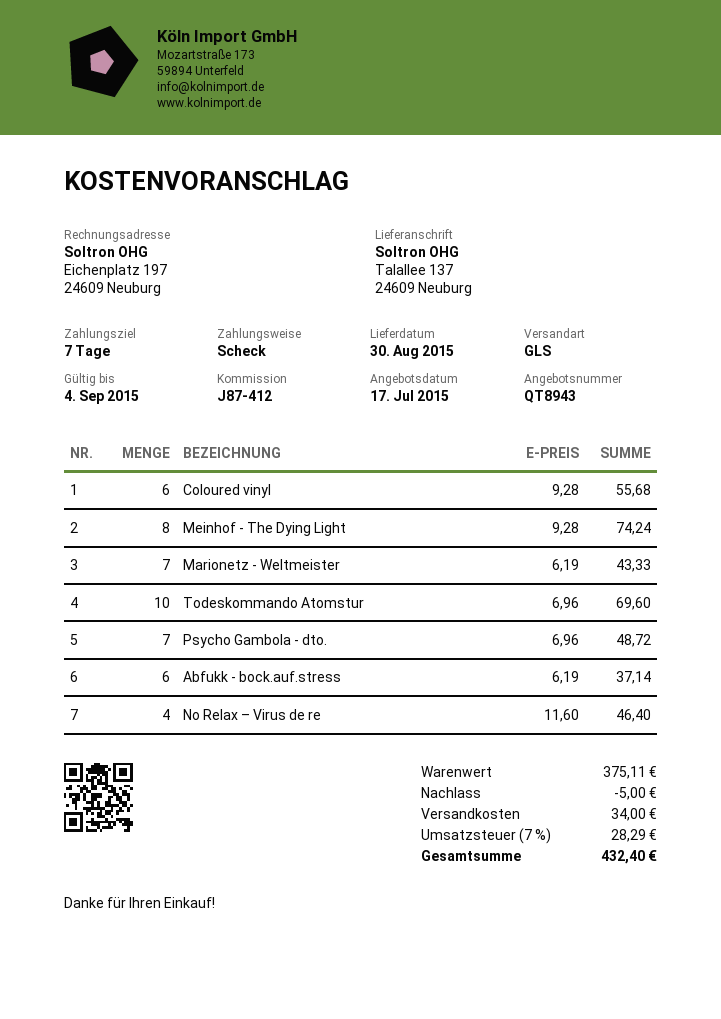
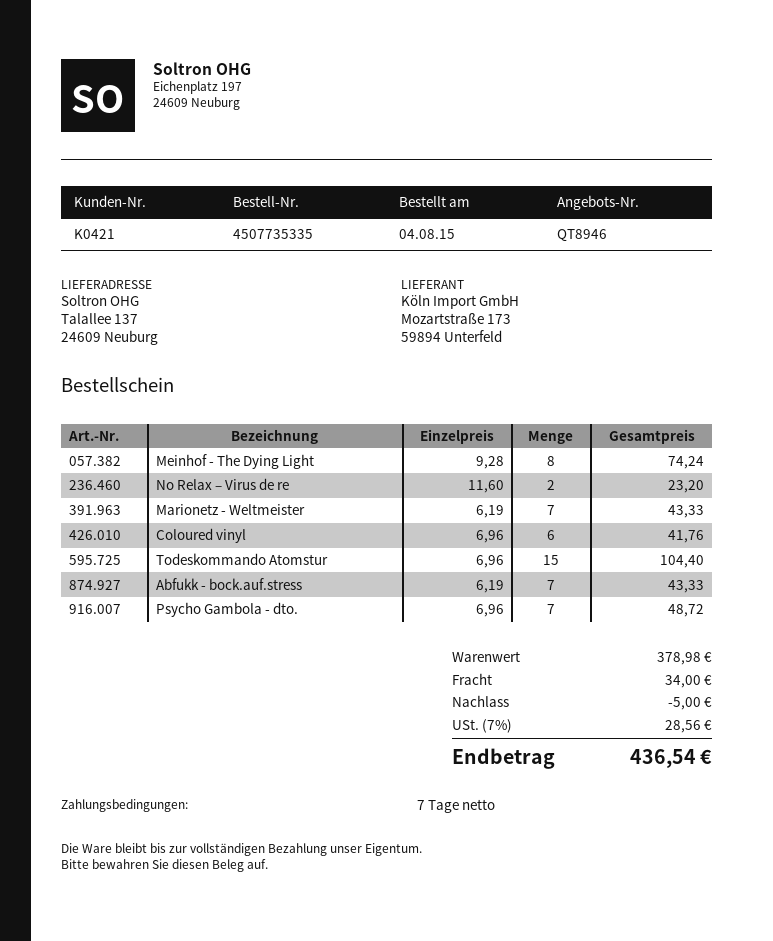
quote number: QT8943 -> QT8946
Coloured vinyl: 6 x 9.28 = 55.68 -> 6 x 6.96 = 41.76
Todeskommando Atomstur: 10 x 6.96 = 69.60 -> 15 x 6.96 = 104.40
Abfukk - bock.auf.stress: 6 x 6.19 = 37.14 -> 7 x 6.19 = 43.33
No Relax – Virus de re: 4 x 11.60 = 46.40 -> 2 x 11.60 = 23.20
subtotal: 375.11 -> 378.98
tax: 7% = 28.29 -> 7% = 28.56
total: 432.40 -> 436.54

